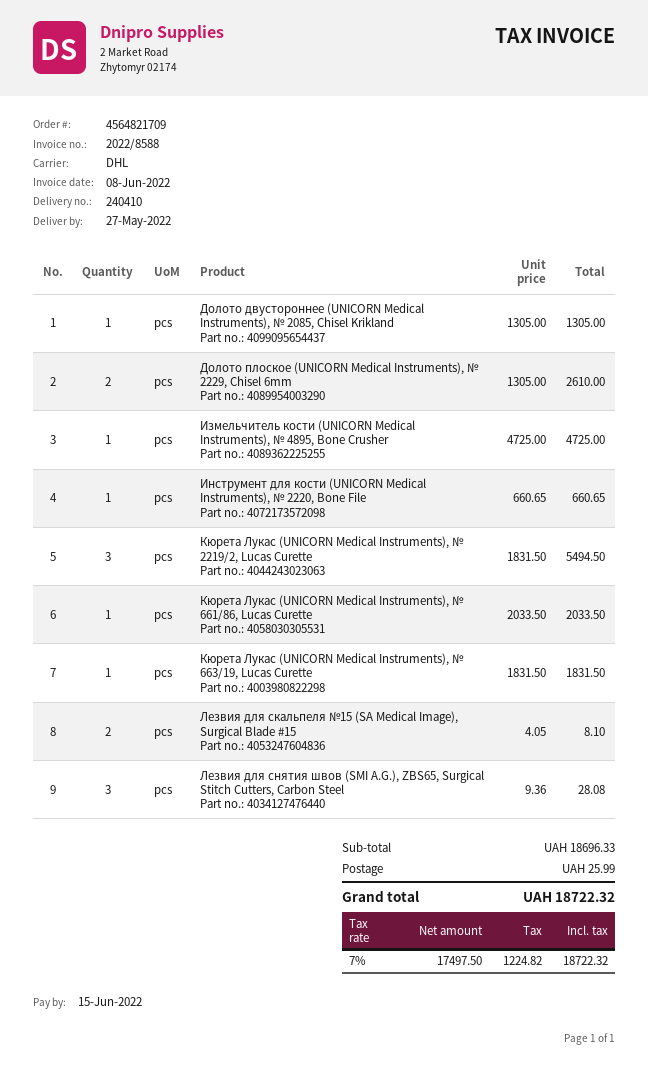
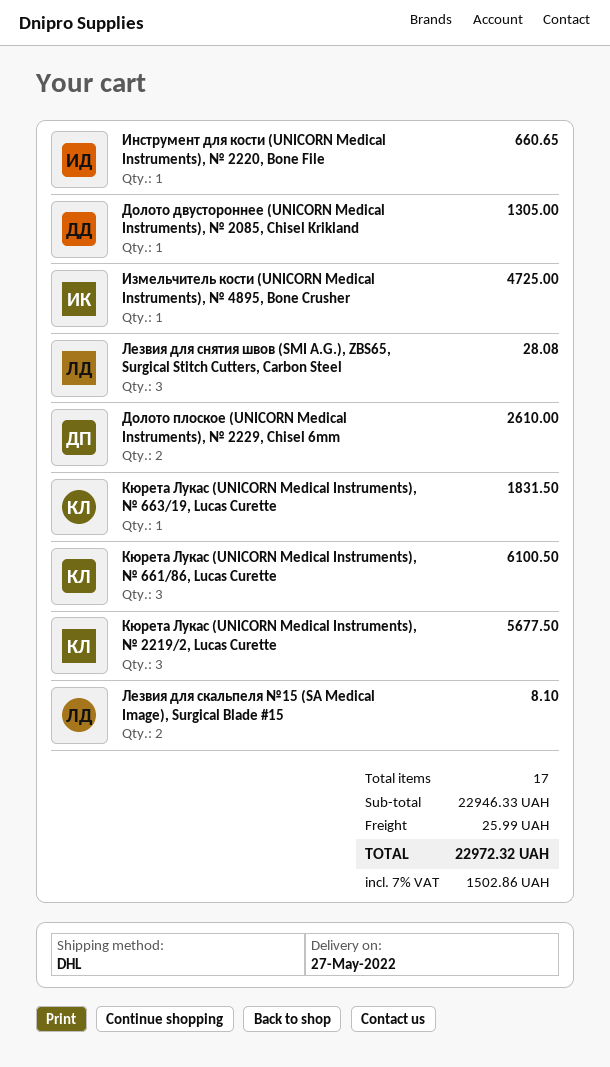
Кюрета Лукас (UNICORN Medical Instruments), № 2219/2, Lucas Curette: 3 for 5494.50 -> 3 for 5677.50
Кюрета Лукас (UNICORN Medical Instruments), № 661/86, Lucas Curette: 1 for 2033.50 -> 3 for 6100.50
subtotal: 18696.33 -> 22946.33
tax: 7% = 1224.82 -> 7% = 1502.86
total: 18722.32 -> 22972.32

